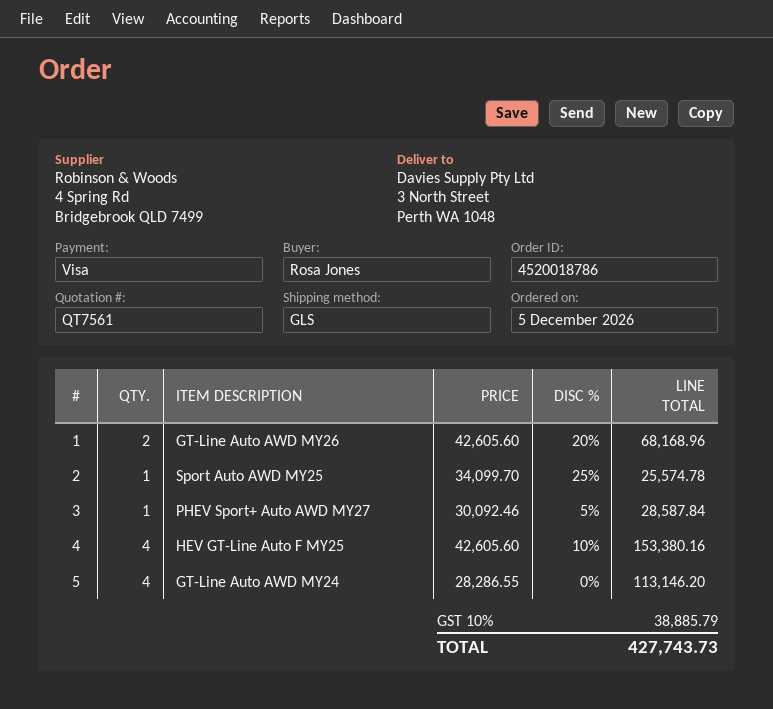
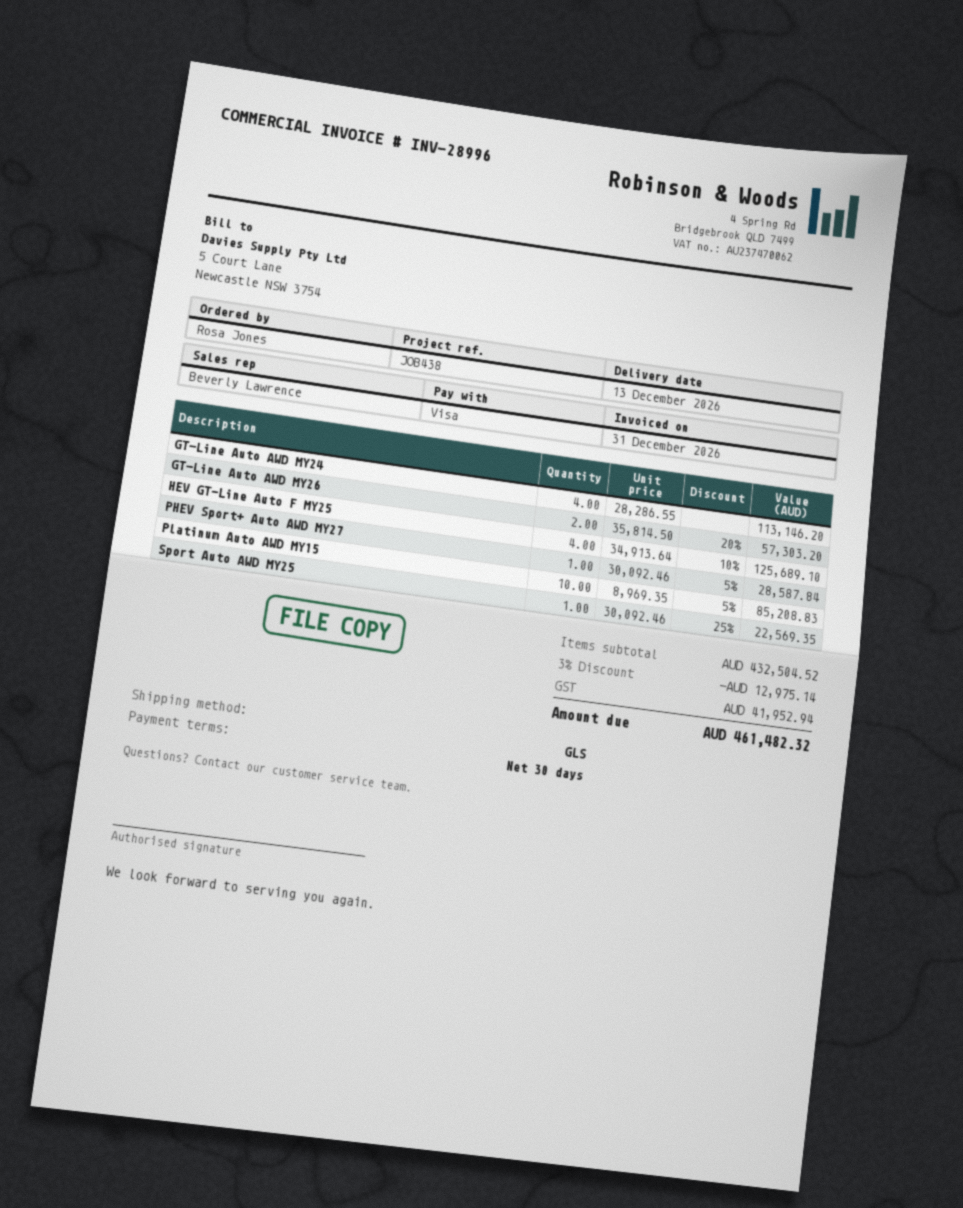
GT-Line Auto AWD MY26: 2 x 42605.60 - 20% = 68168.96 -> 2 x 35814.50 - 20% = 57303.20
Sport Auto AWD MY25: 1 x 34099.70 - 25% = 25574.78 -> 1 x 30092.46 - 25% = 22569.35
HEV GT-Line Auto F MY25: 4 x 42605.60 - 10% = 153380.16 -> 4 x 34913.64 - 10% = 125689.10
Platinum Auto AWD MY15: none -> 10 x 8969.35 - 5% = 85208.83
discount: none -> 3% = 12975.14
tax: 38885.79 -> 41952.94
total: 427743.73 -> 461482.32

